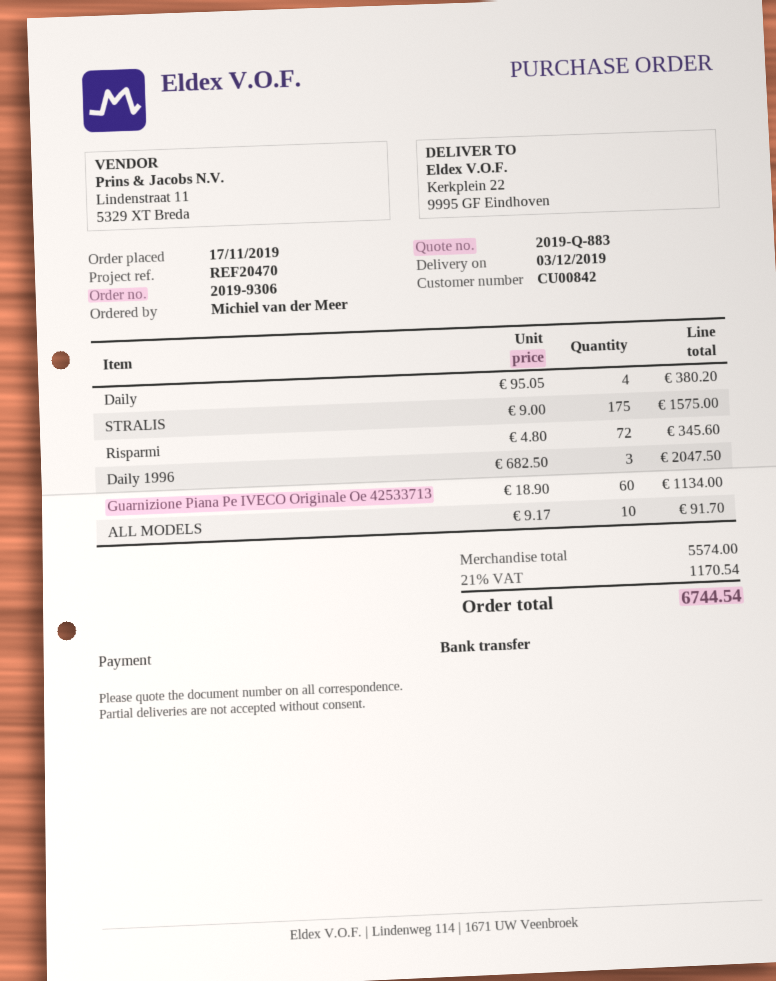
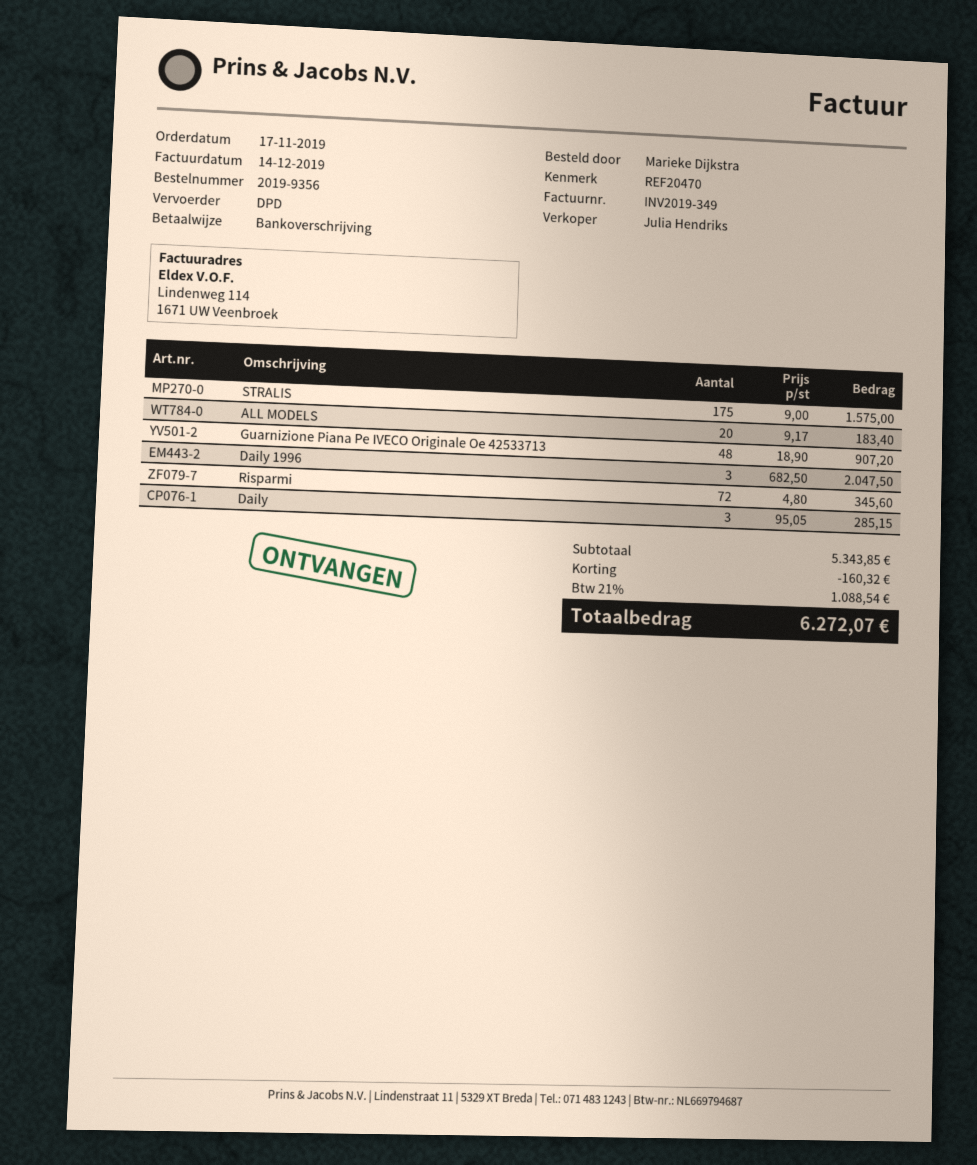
order number: 2019-9306 -> 2019-9356
ordered by: Michiel van der Meer -> Marieke Dijkstra
Daily: 4 x 95.05 = 380.20 -> 3 x 95.05 = 285.15
Guarnizione Piana Pe IVECO Originale Oe 42533713: 60 x 18.90 = 1134.00 -> 48 x 18.90 = 907.20
ALL MODELS: 10 x 9.17 = 91.70 -> 20 x 9.17 = 183.40
subtotal: 5574.00 -> 5343.85
discount: none -> 160.32
tax: 21% = 1170.54 -> 21% = 1088.54
total: 6744.54 -> 6272.07

